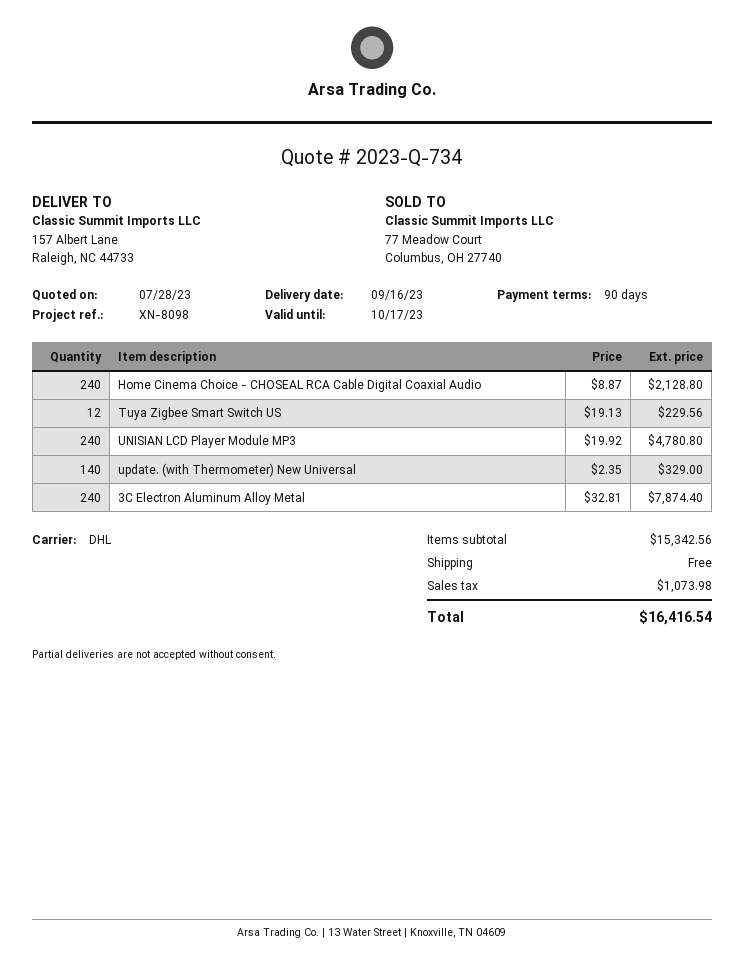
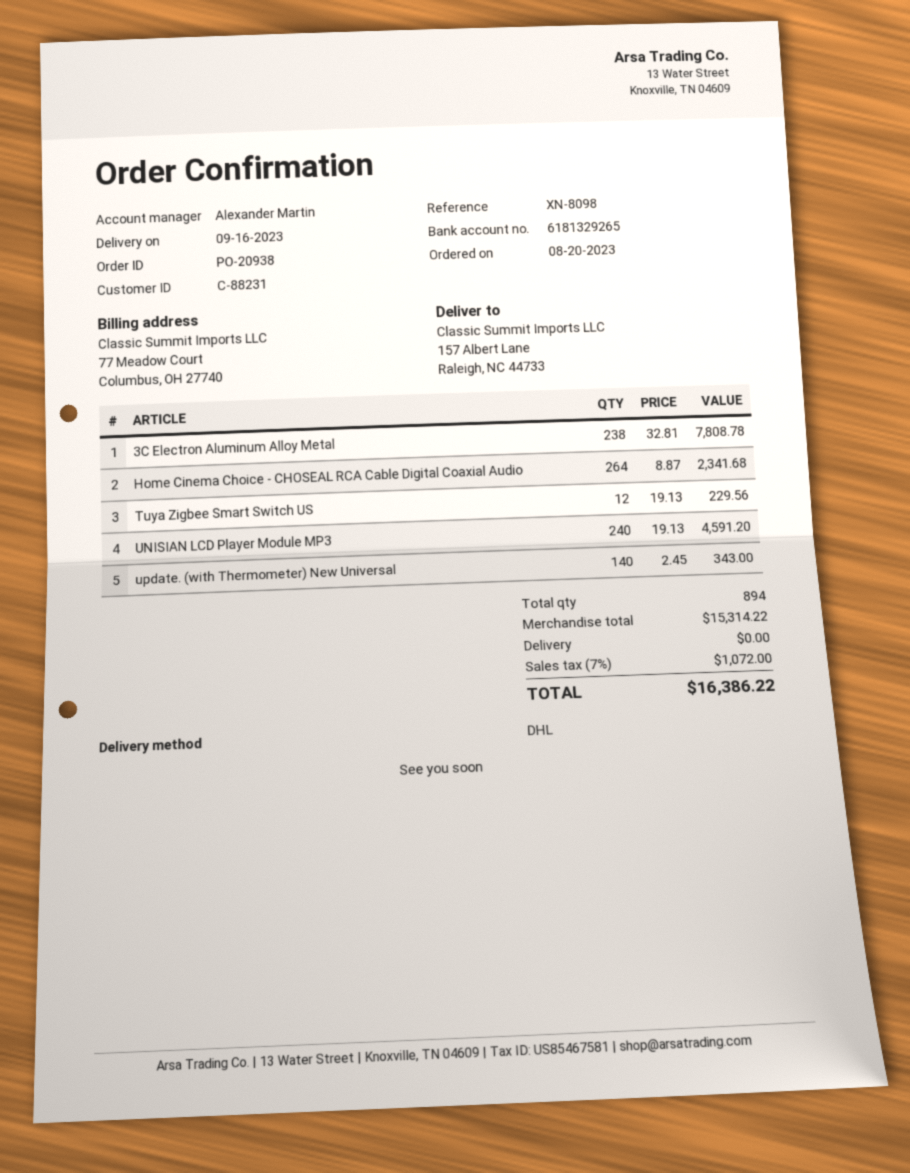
Home Cinema Choice - CHOSEAL RCA Cable Digital Coaxial Audio: 240 x 8.87 = 2128.80 -> 264 x 8.87 = 2341.68
UNISIAN LCD Player Module MP3: 240 x 19.92 = 4780.80 -> 240 x 19.13 = 4591.20
update. (with Thermometer) New Universal: 140 x 2.35 = 329.00 -> 140 x 2.45 = 343.00
3C Electron Aluminum Alloy Metal: 240 x 32.81 = 7874.40 -> 238 x 32.81 = 7808.78
subtotal: 15342.56 -> 15314.22
tax: 1073.98 -> 1072.00
total: 16416.54 -> 16386.22

